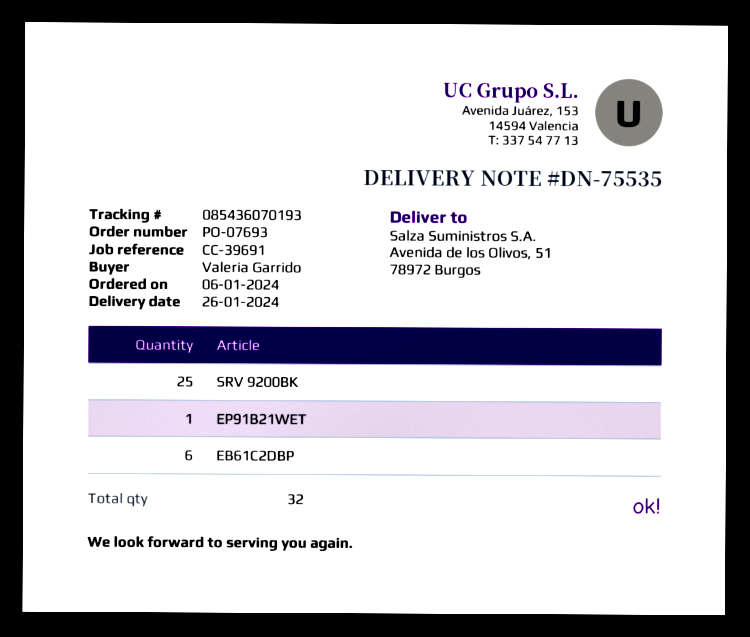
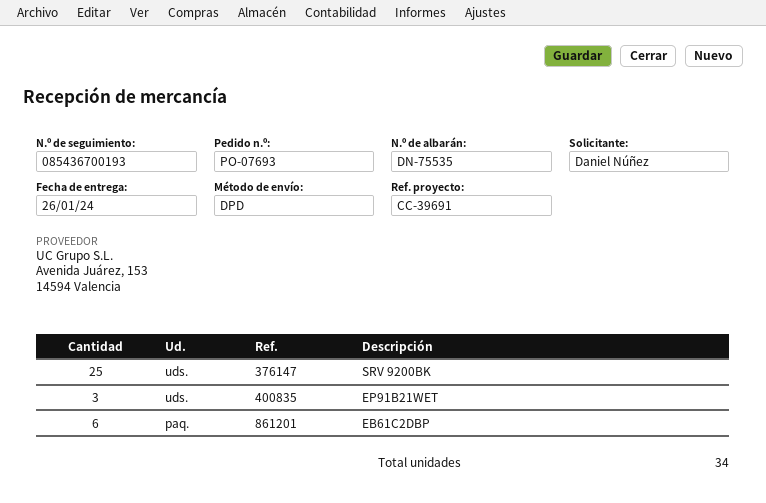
ordered by: Valeria Garrido -> Daniel Núñez
tracking number: 085436070193 -> 085436700193
EP91B21WET: 1 -> 3
total quantity: 32 -> 34

